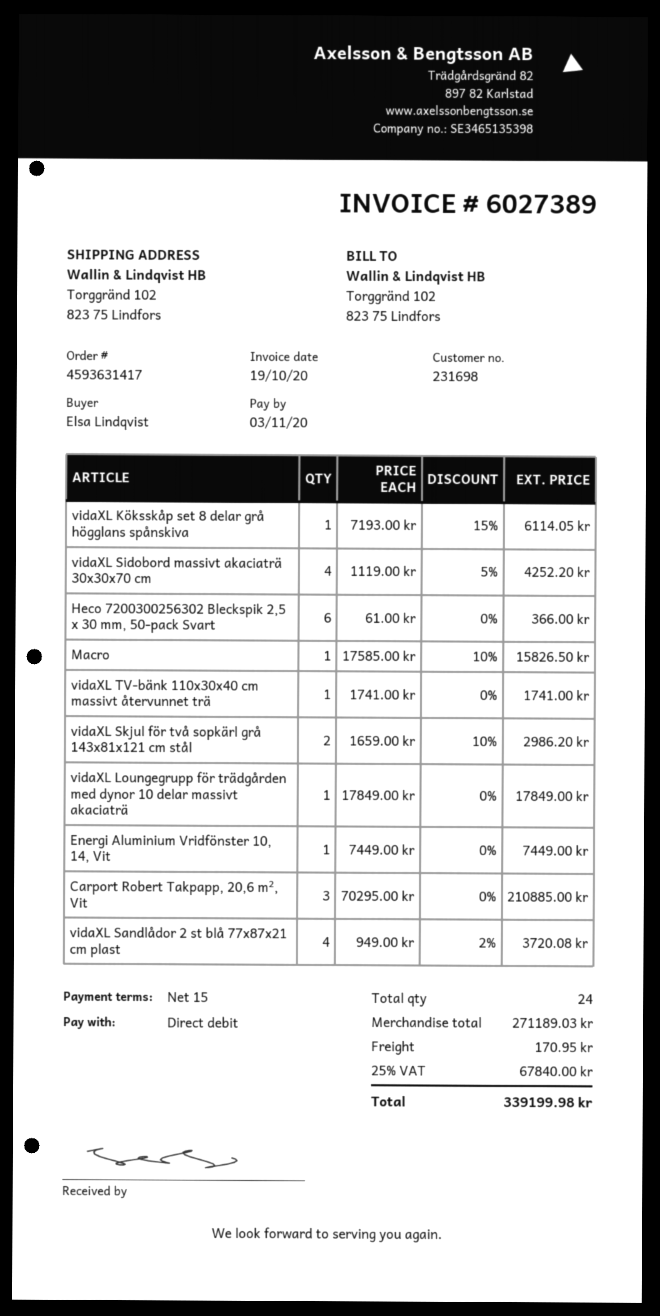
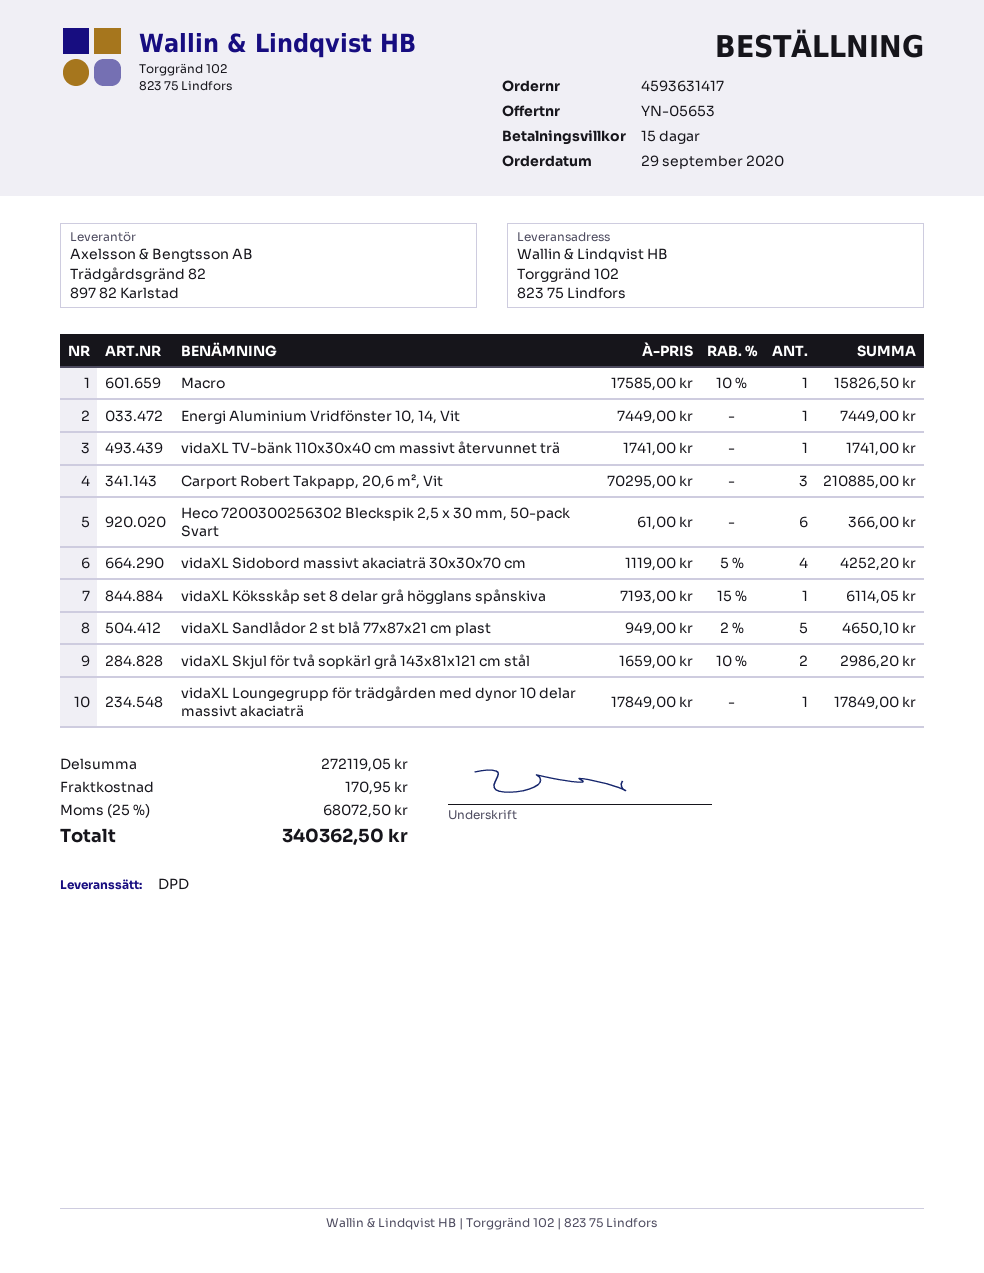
vidaXL Sandlådor 2 st blå 77x87x21 cm plast: 4 x 949.00 - 2% = 3720.08 -> 5 x 949.00 - 2% = 4650.10
subtotal: 271189.03 -> 272119.05
tax: 25% = 67840.00 -> 25% = 68072.50
total: 339199.98 -> 340362.50

